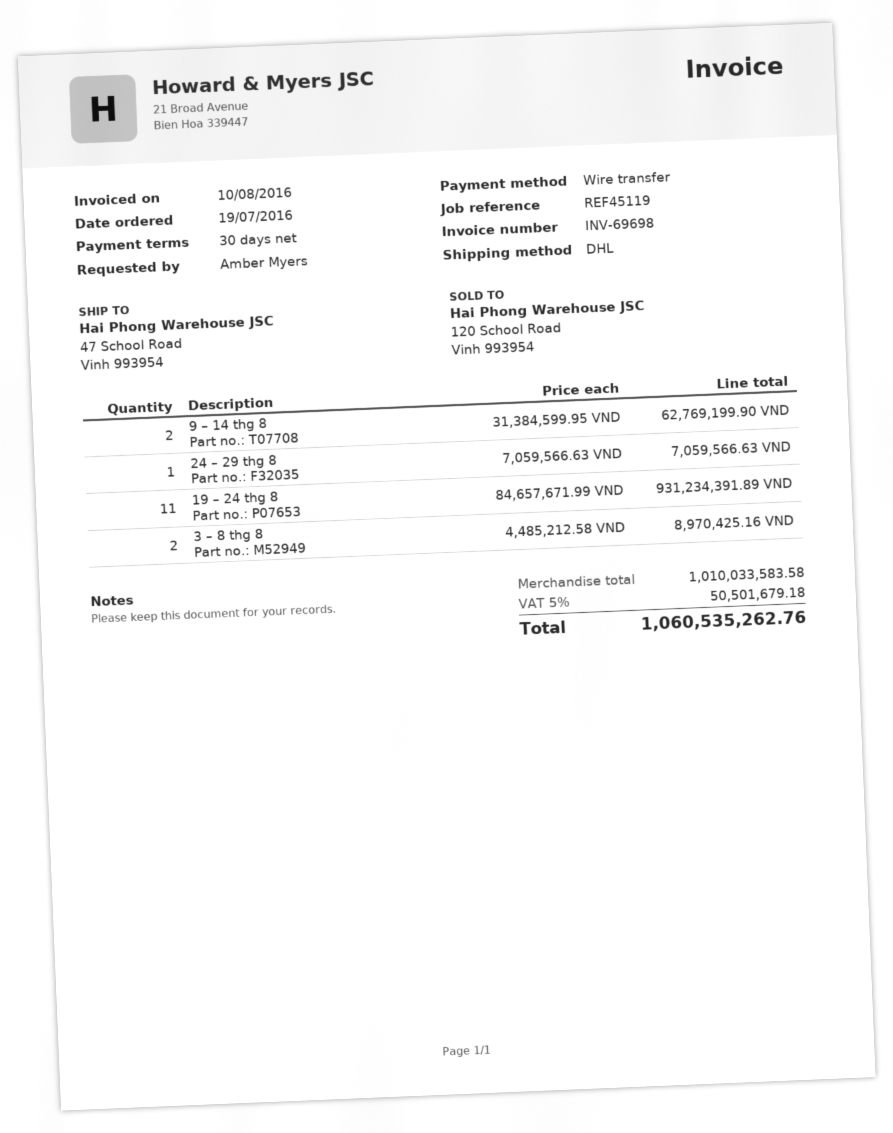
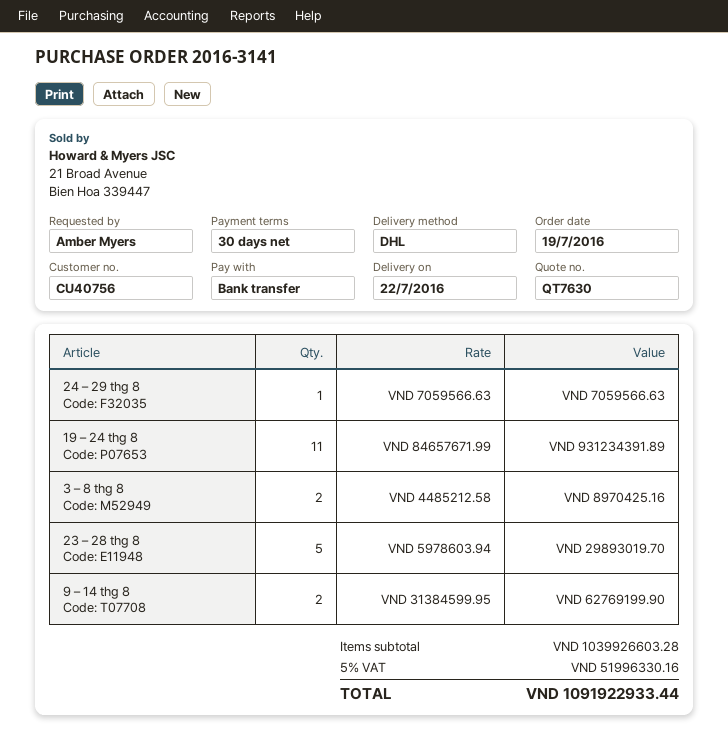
23 – 28 thg 8: none -> 5 x 5978603.94 = 29893019.70
subtotal: 1010033583.58 -> 1039926603.28
tax: 5% = 50501679.18 -> 5% = 51996330.16
total: 1060535262.76 -> 1091922933.44

